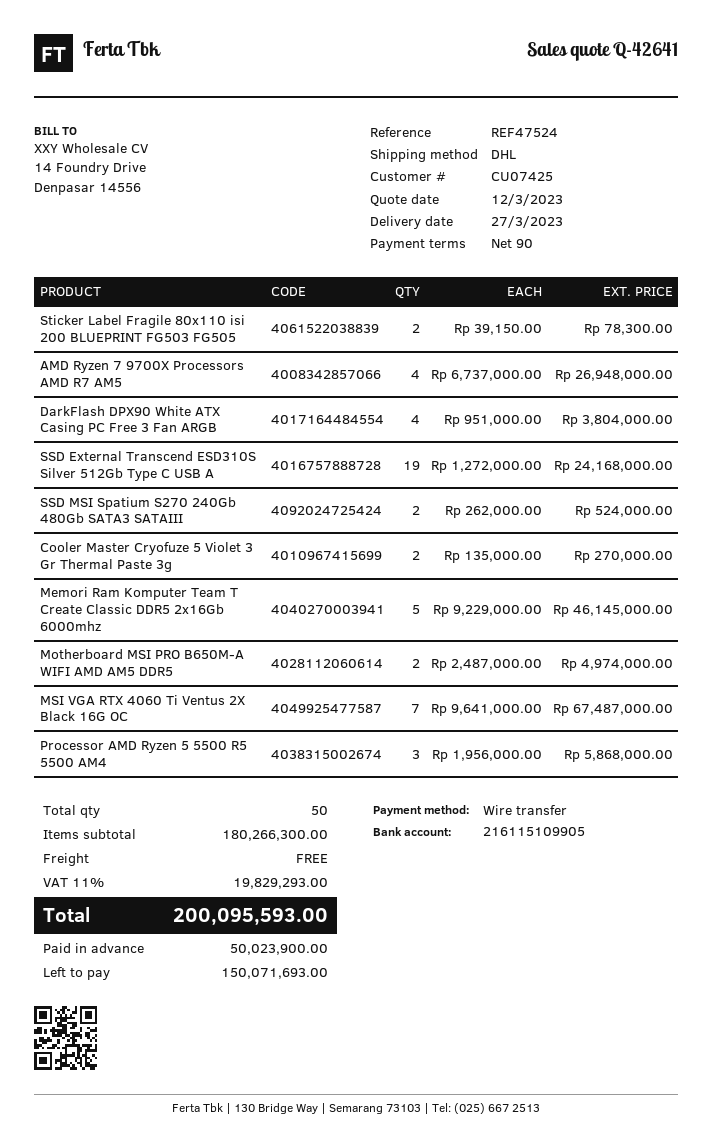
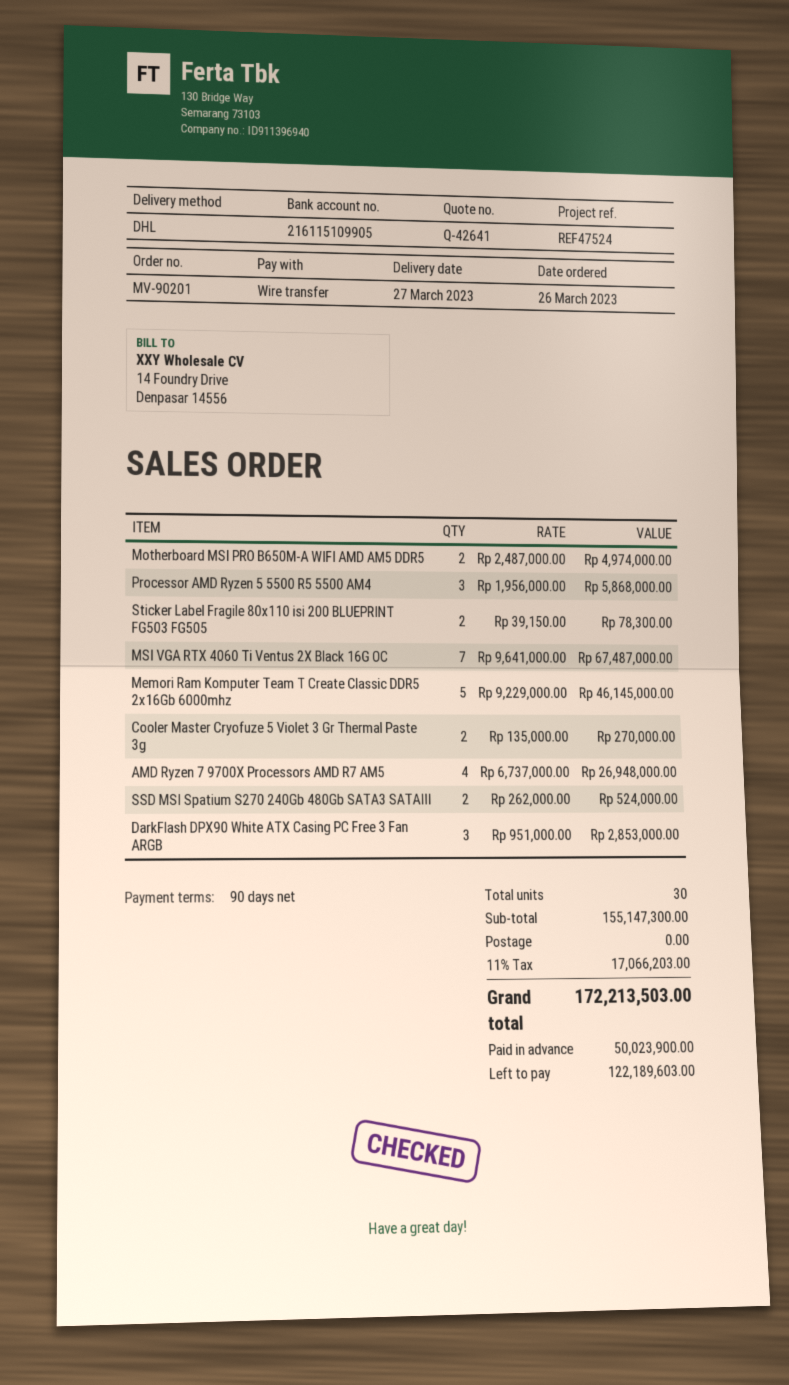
DarkFlash DPX90 White ATX Casing PC Free 3 Fan ARGB: 4 x 951000.00 = 3804000.00 -> 3 x 951000.00 = 2853000.00
SSD External Transcend ESD310S Silver 512Gb Type C USB A: 19 x 1272000.00 = 24168000.00 -> none
total quantity: 50 -> 30
subtotal: 180266300.00 -> 155147300.00
tax: 11% = 19829293.00 -> 11% = 17066203.00
total: 200095593.00 -> 172213503.00
balance: 150071693.00 -> 122189603.00

